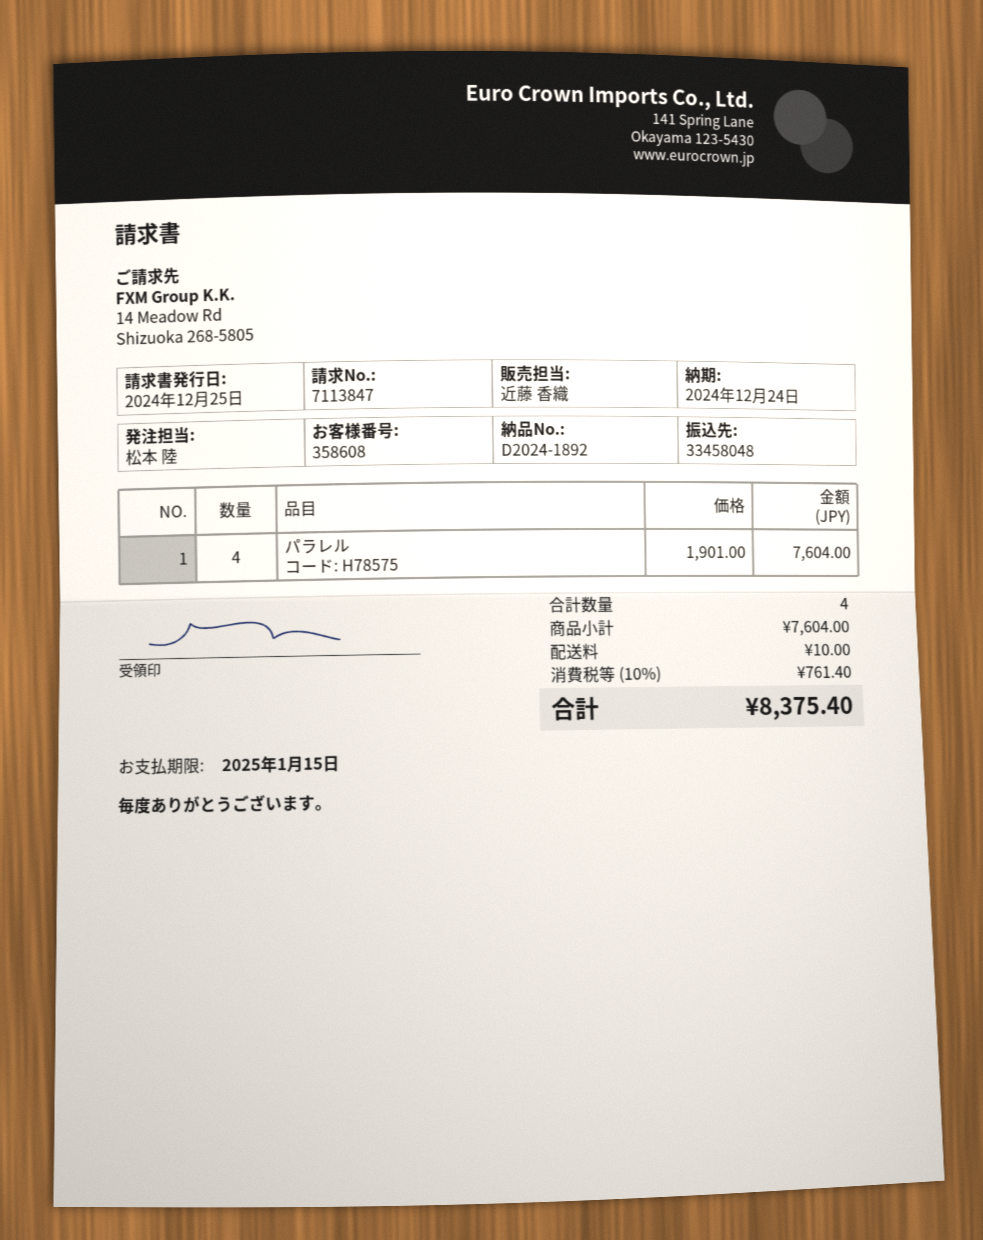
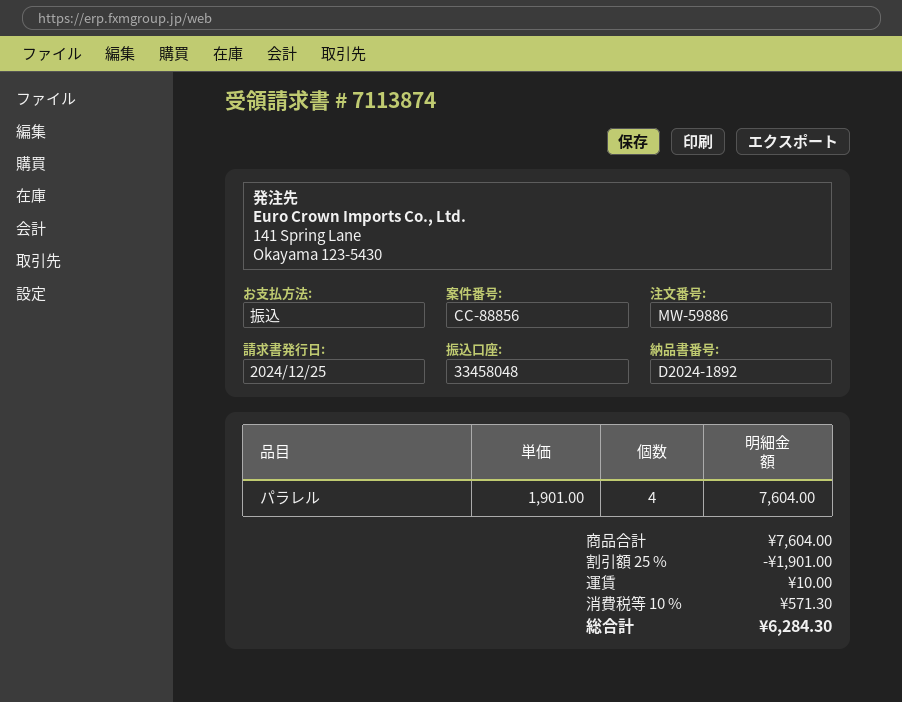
invoice number: 7113847 -> 7113874
discount: none -> 25% = 1901.00
tax: 10% = 761.40 -> 10% = 571.30
total: 8375.40 -> 6284.30

